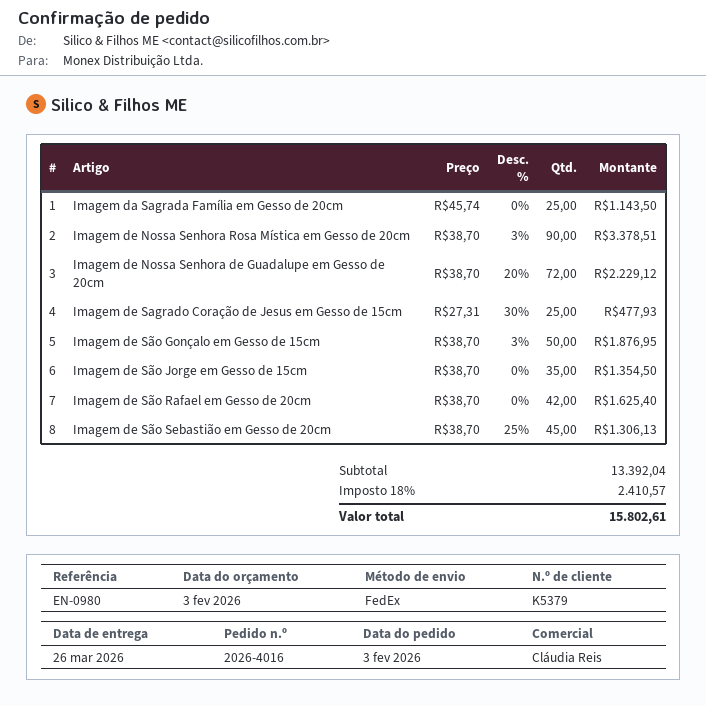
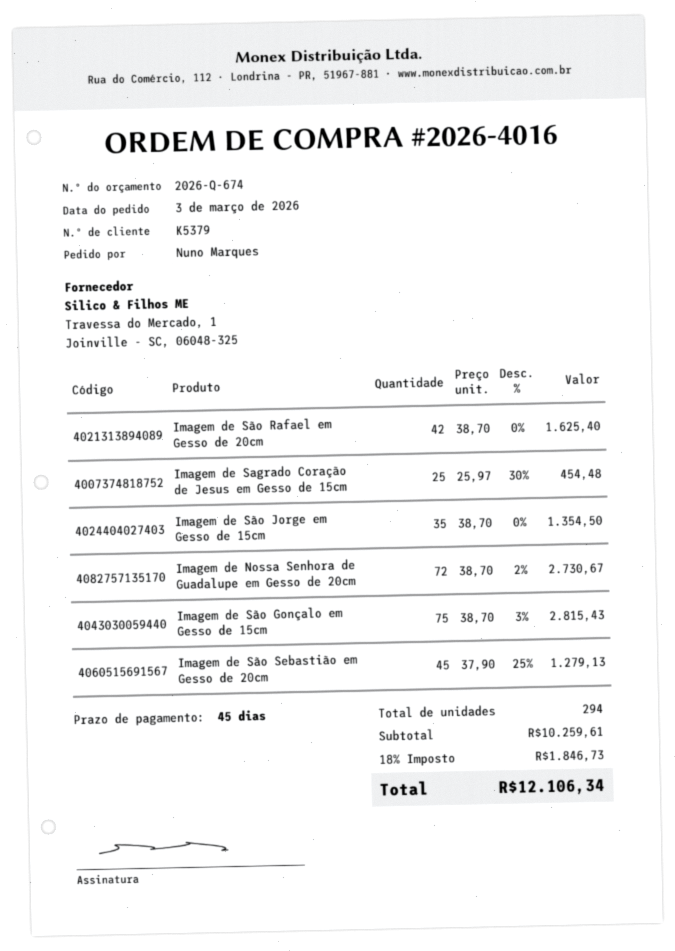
order date: 2026-02-03 -> 2026-03-03
Imagem da Sagrada Família em Gesso de 20cm: 25 x 45.74 = 1143.50 -> none
Imagem de Nossa Senhora Rosa Mística em Gesso de 20cm: 90 x 38.70 - 3% = 3378.51 -> none
Imagem de Nossa Senhora de Guadalupe em Gesso de 20cm: 72 x 38.70 - 20% = 2229.12 -> 72 x 38.70 - 2% = 2730.67
Imagem de Sagrado Coração de Jesus em Gesso de 15cm: 25 x 27.31 - 30% = 477.93 -> 25 x 25.97 - 30% = 454.48
Imagem de São Gonçalo em Gesso de 15cm: 50 x 38.70 - 3% = 1876.95 -> 75 x 38.70 - 3% = 2815.43
Imagem de São Sebastião em Gesso de 20cm: 45 x 38.70 - 25% = 1306.13 -> 45 x 37.90 - 25% = 1279.13
subtotal: 13392.04 -> 10259.61
tax: 18% = 2410.57 -> 18% = 1846.73
total: 15802.61 -> 12106.34

